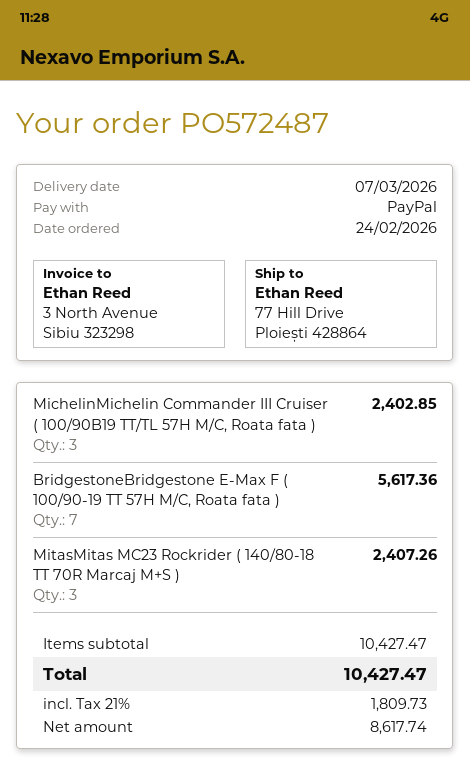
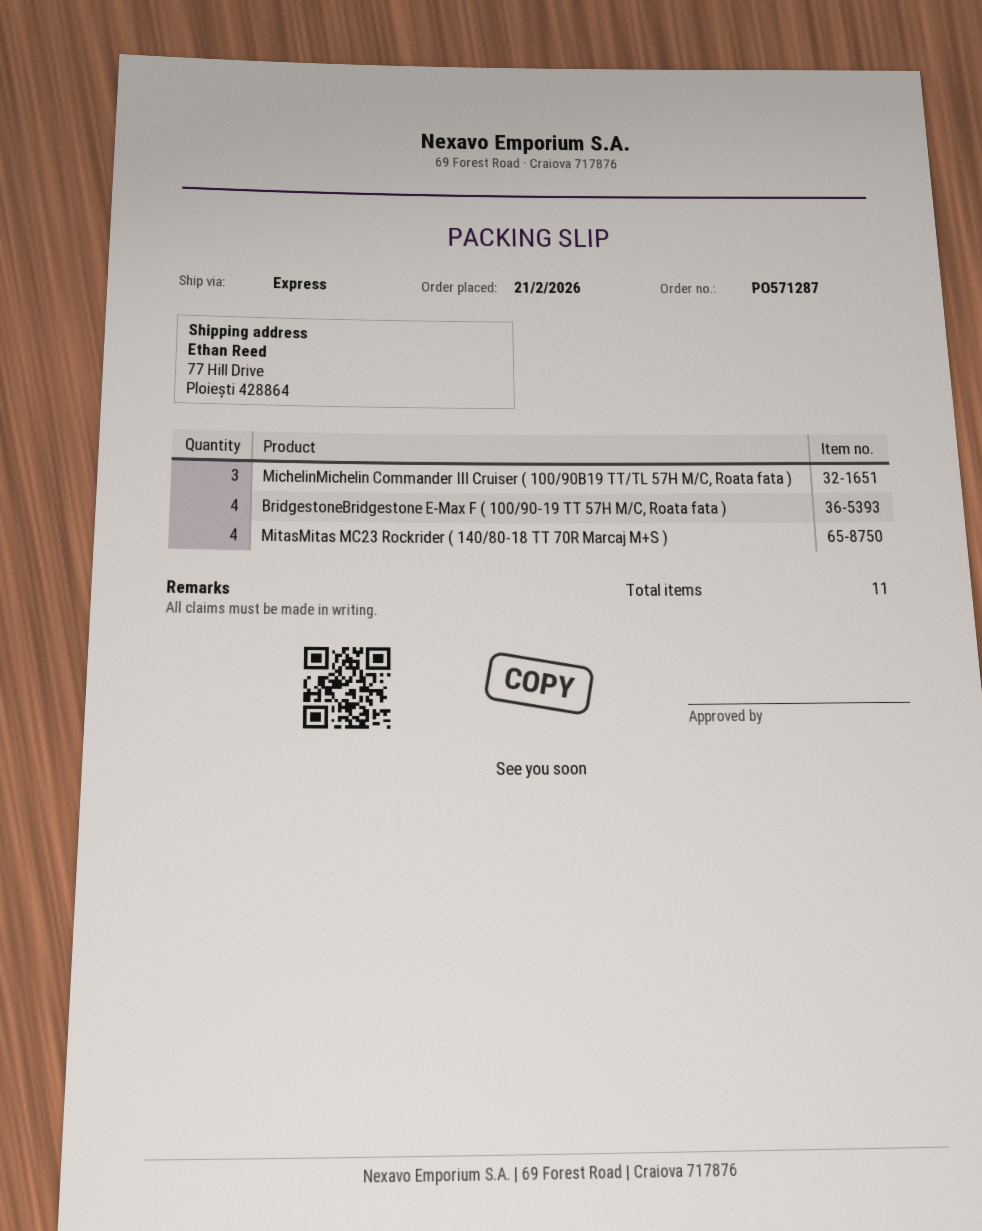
order number: PO572487 -> PO571287
order date: 2026-02-24 -> 2026-02-21
BridgestoneBridgestone E-Max F ( 100/90-19 TT 57H M/C, Roata fata ): 7 -> 4
MitasMitas MC23 Rockrider ( 140/80-18 TT 70R Marcaj M+S ): 3 -> 4

